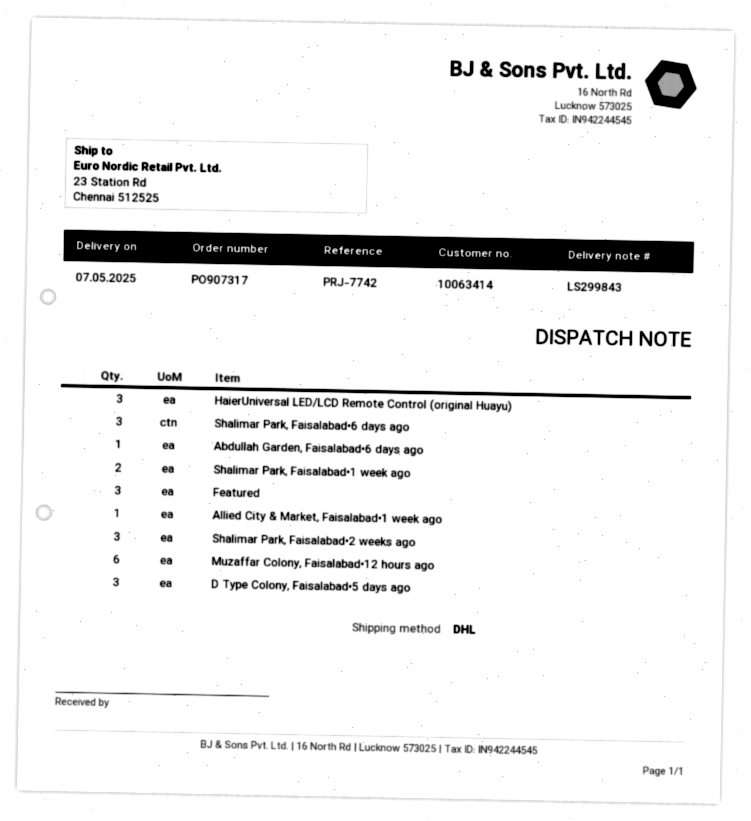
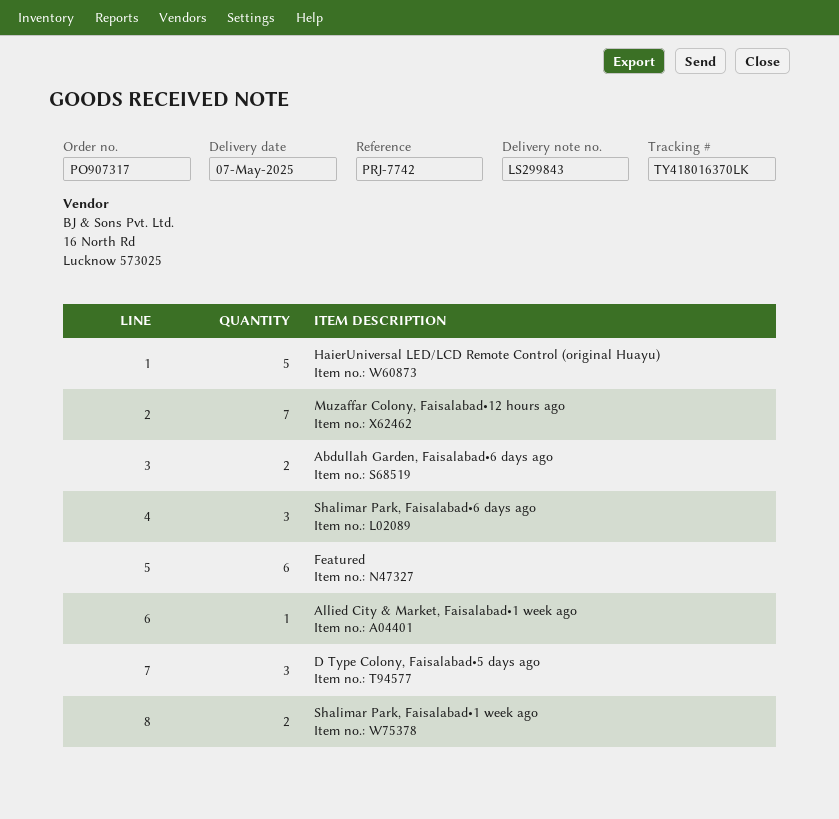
HaierUniversal LED/LCD Remote Control (original Huayu): 3 -> 5
Abdullah Garden, Faisalabad•6 days ago: 1 -> 2
Featured: 3 -> 6
Shalimar Park, Faisalabad•2 weeks ago: 3 -> none
Muzaffar Colony, Faisalabad•12 hours ago: 6 -> 7

